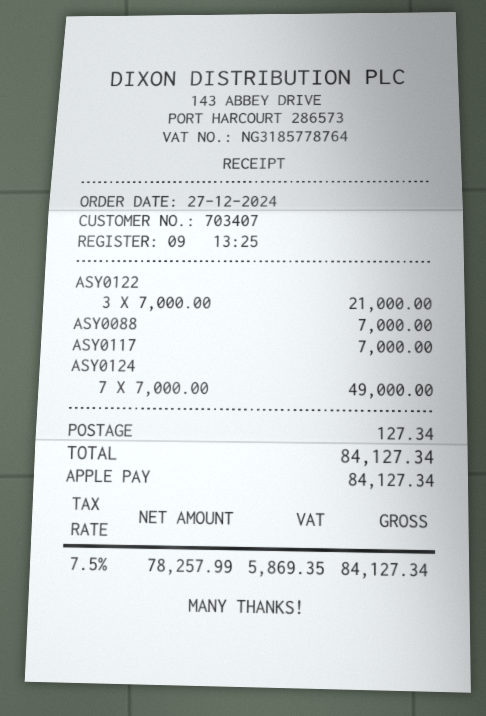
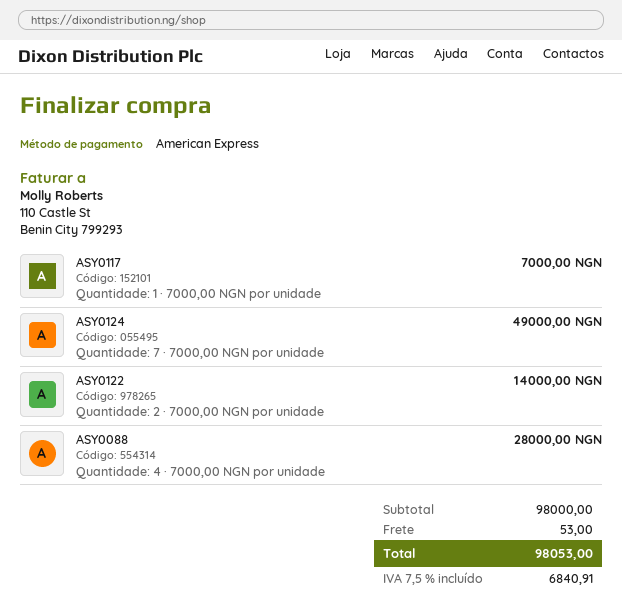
payment method: Apple Pay -> American Express
ASY0122: 3 x 7000.00 = 21000.00 -> 2 x 7000.00 = 14000.00
ASY0088: 1 x 7000.00 = 7000.00 -> 4 x 7000.00 = 28000.00
shipping: 127.34 -> 53.00
tax: 7.5% = 5869.35 -> 7.5% = 6840.91
total: 84127.34 -> 98053.00

